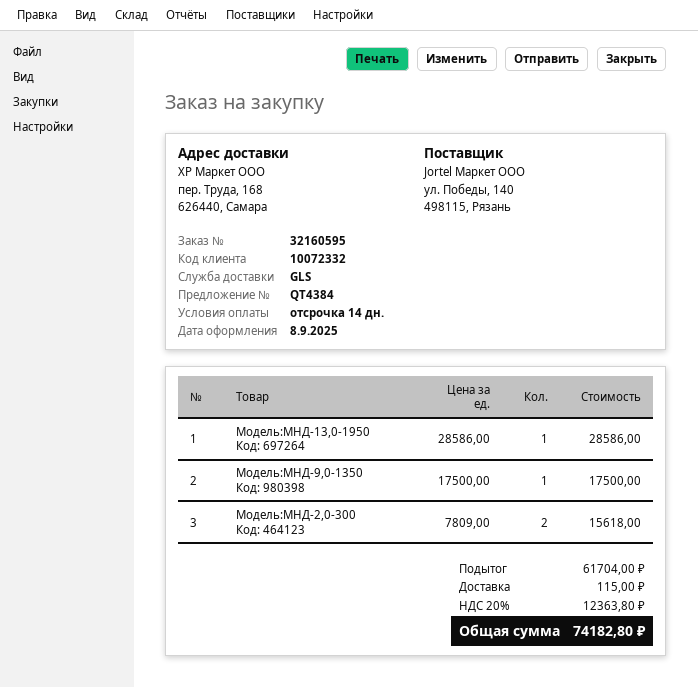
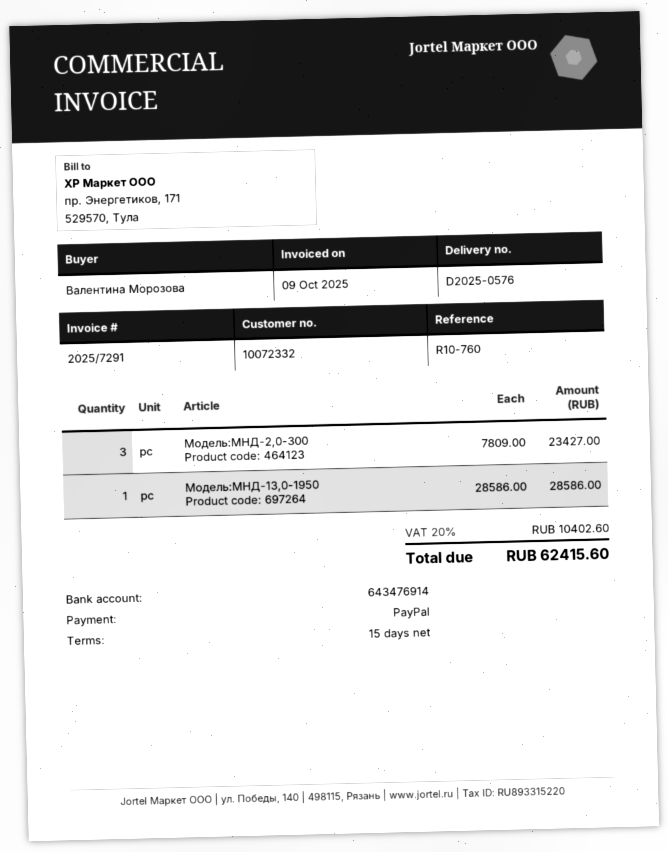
payment terms: 14 days -> 15 days
Модель:МНД-9,0-1350: 1 x 17500.00 = 17500.00 -> none
Модель:МНД-2,0-300: 2 x 7809.00 = 15618.00 -> 3 x 7809.00 = 23427.00
shipping: 115.00 -> none
tax: 20% = 12363.80 -> 20% = 10402.60
total: 74182.80 -> 62415.60

